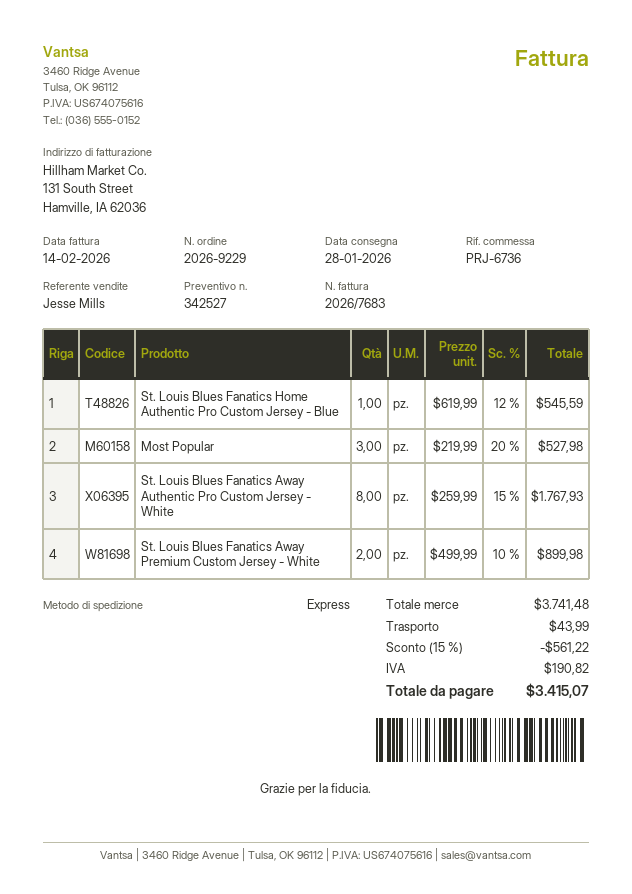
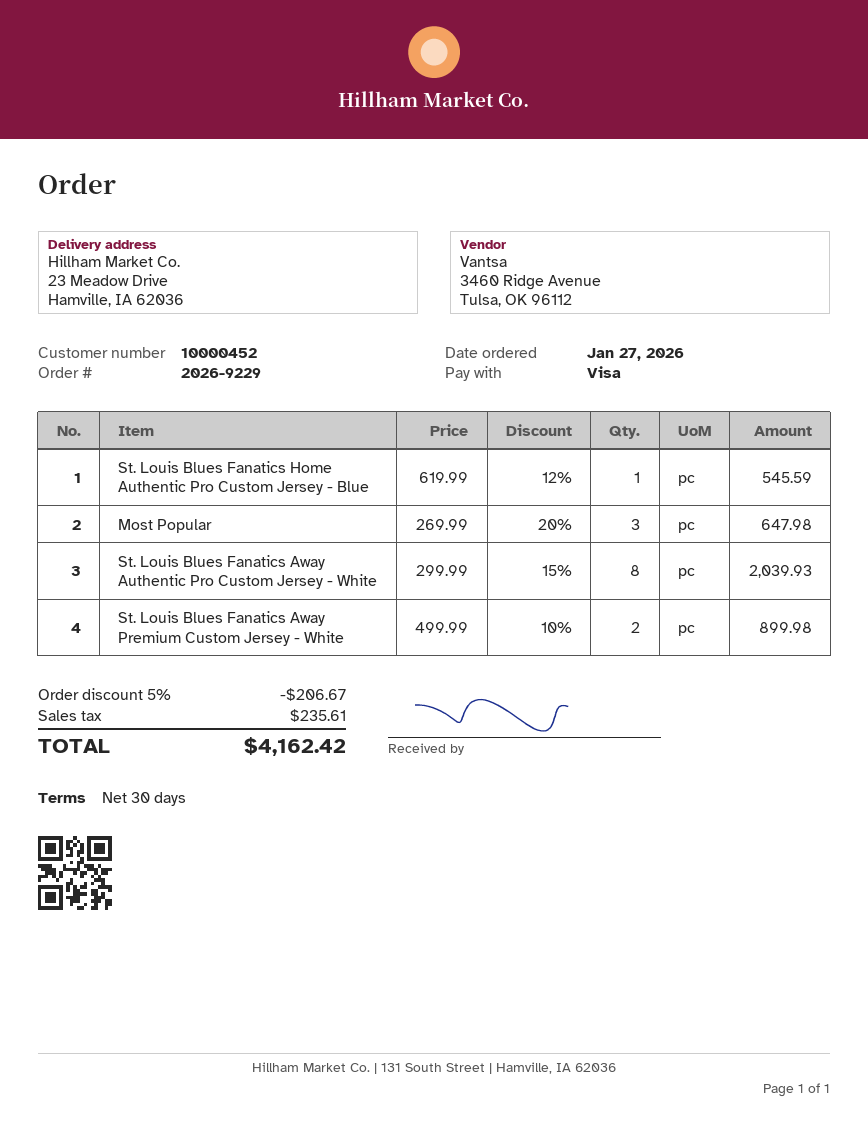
Most Popular: 3 x 219.99 - 20% = 527.98 -> 3 x 269.99 - 20% = 647.98
St. Louis Blues Fanatics Away Authentic Pro Custom Jersey - White: 8 x 259.99 - 15% = 1767.93 -> 8 x 299.99 - 15% = 2039.93
discount: 15% = 561.22 -> 5% = 206.67
shipping: 43.99 -> none
tax: 190.82 -> 235.61
total: 3415.07 -> 4162.42

